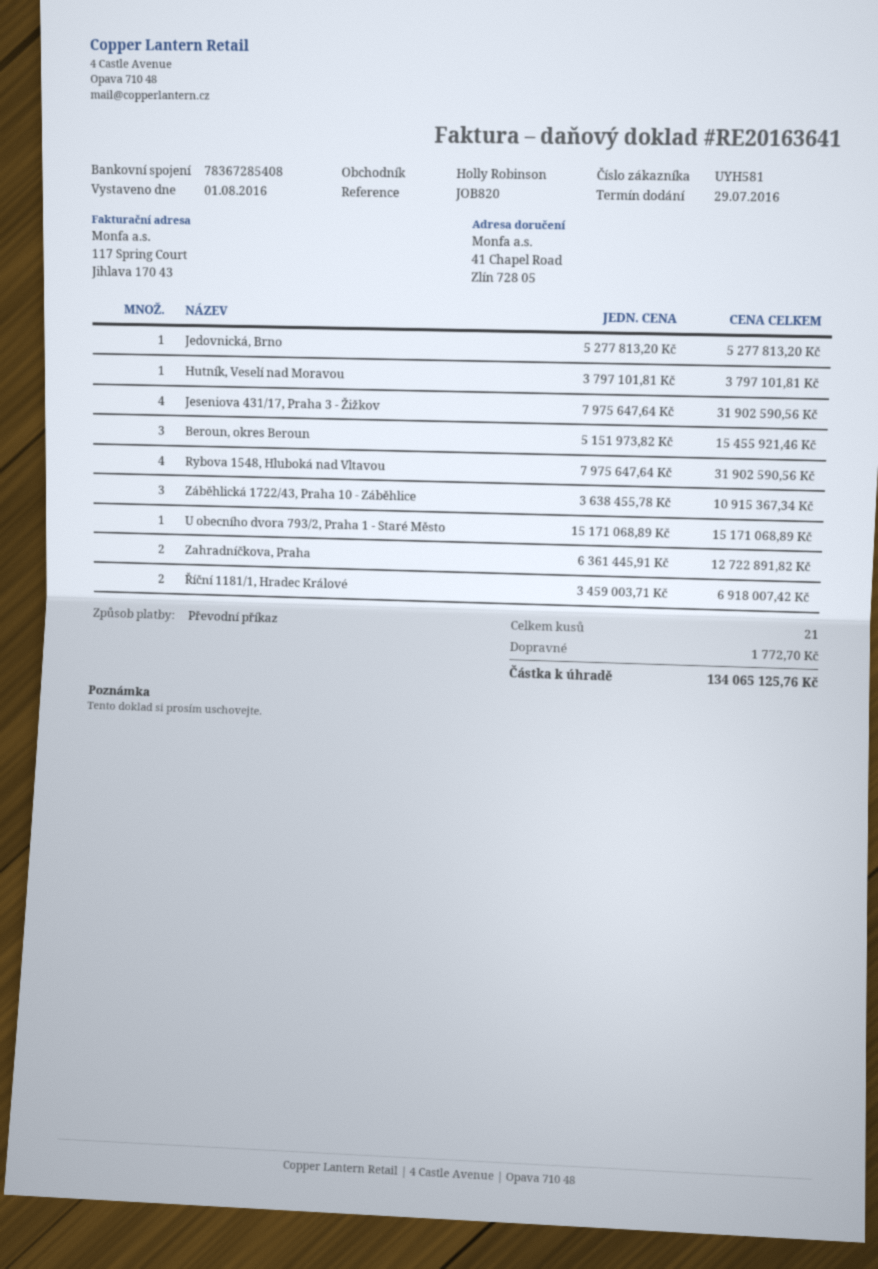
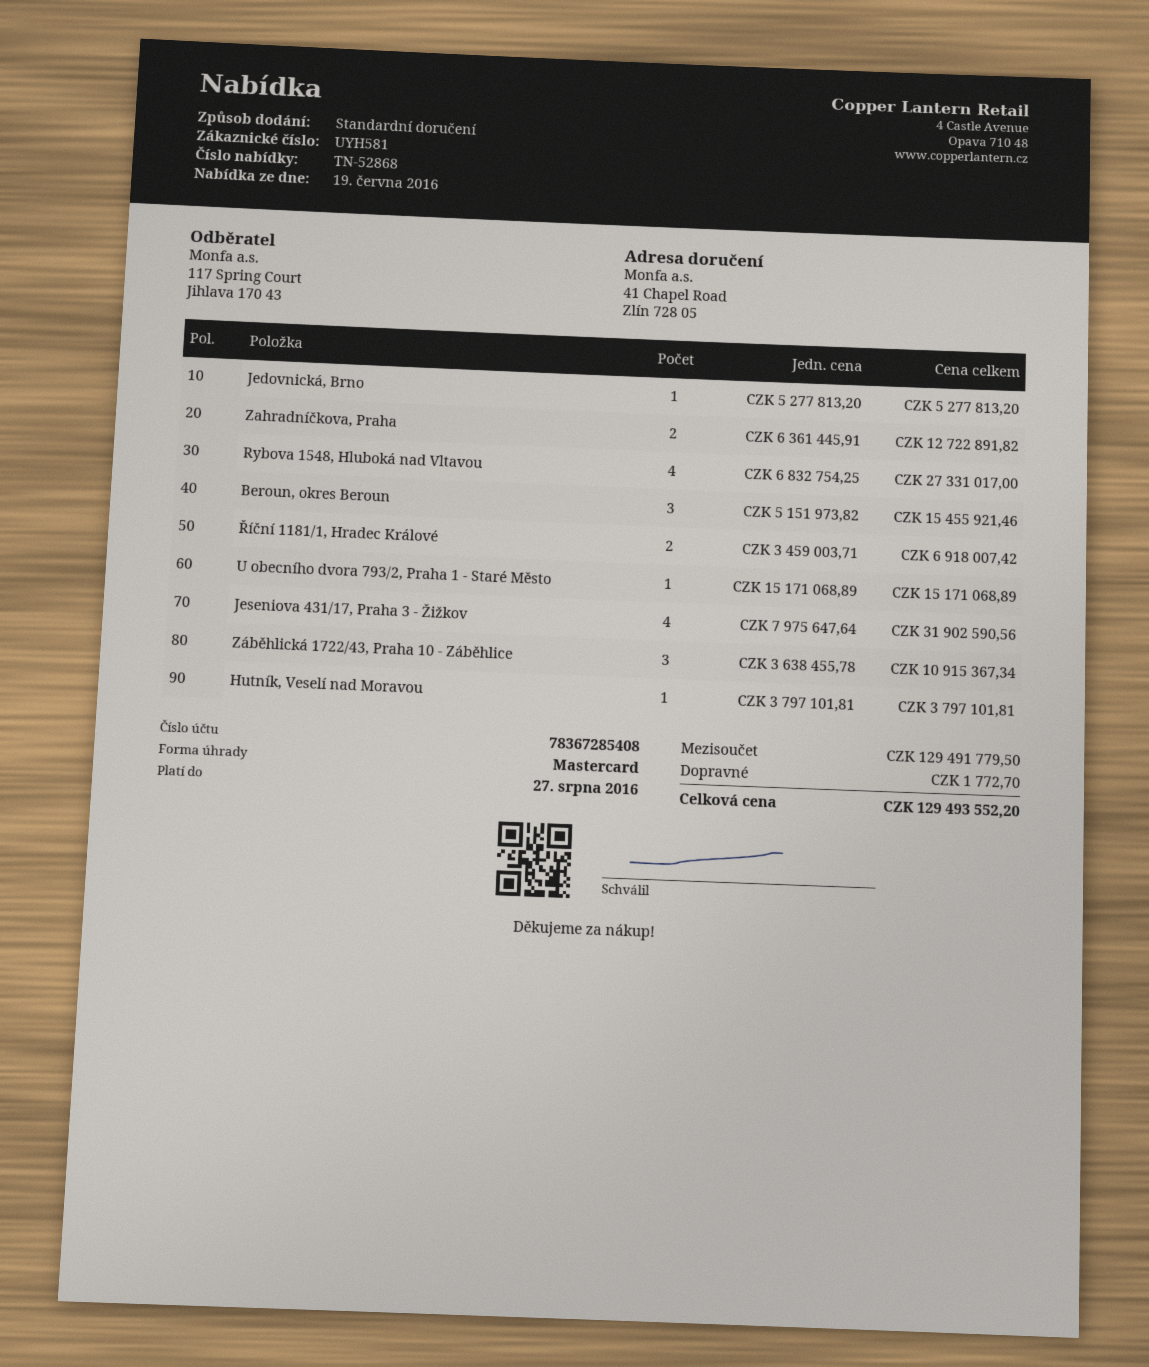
payment method: bank transfer -> Mastercard
Rybova 1548, Hluboká nad Vltavou: 4 x 7975647.64 = 31902590.56 -> 4 x 6832754.25 = 27331017.00
total: 134065125.76 -> 129493552.20

